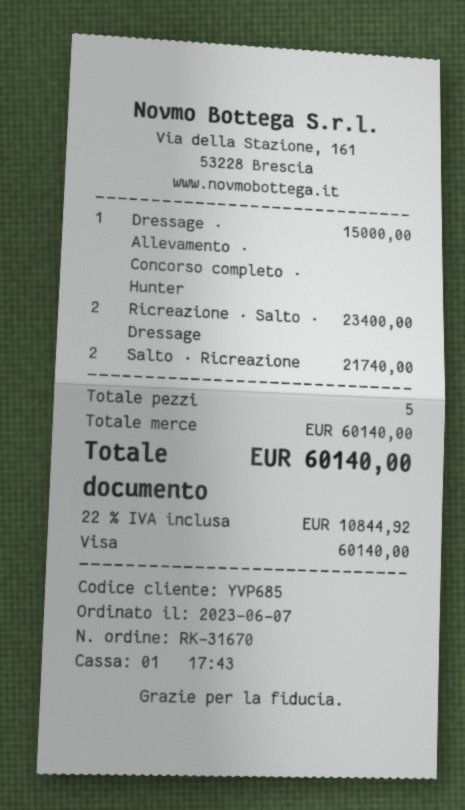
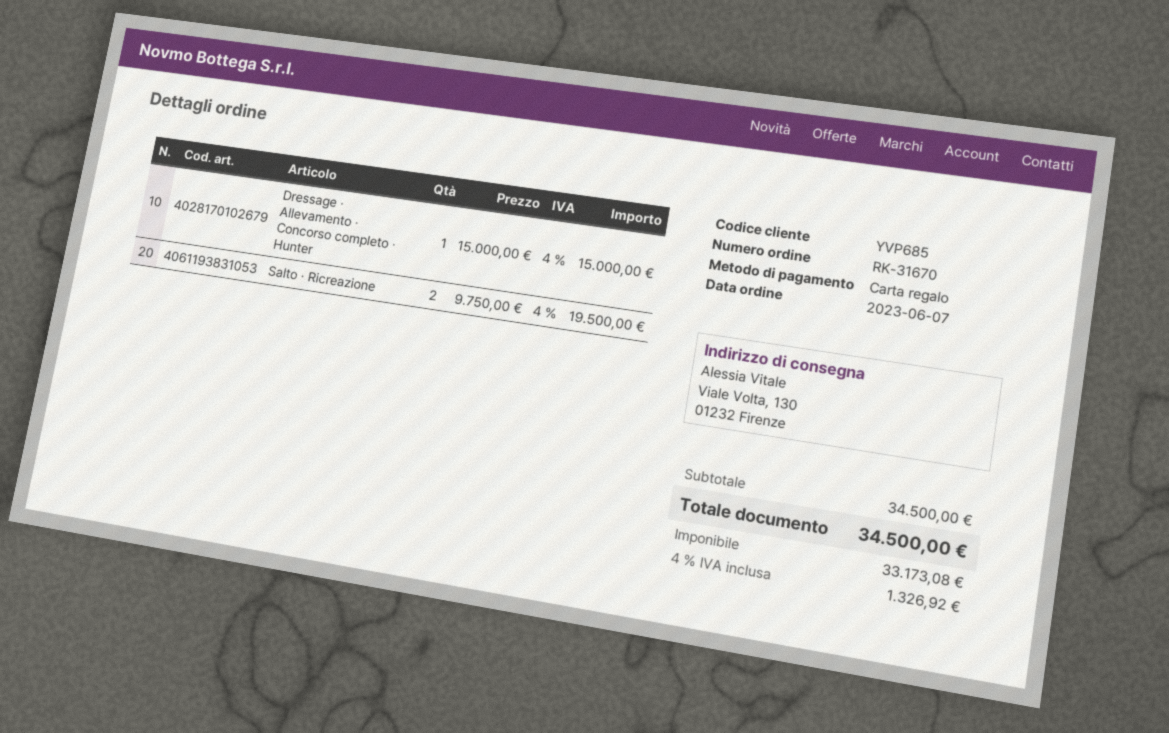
payment method: Visa -> gift card
Ricreazione · Salto · Dressage: 2 for 23400.00 -> none
Salto · Ricreazione: 2 for 21740.00 -> 2 for 19500.00
subtotal: 60140.00 -> 34500.00
tax: 22% = 10844.92 -> 4% = 1326.92
total: 60140.00 -> 34500.00

